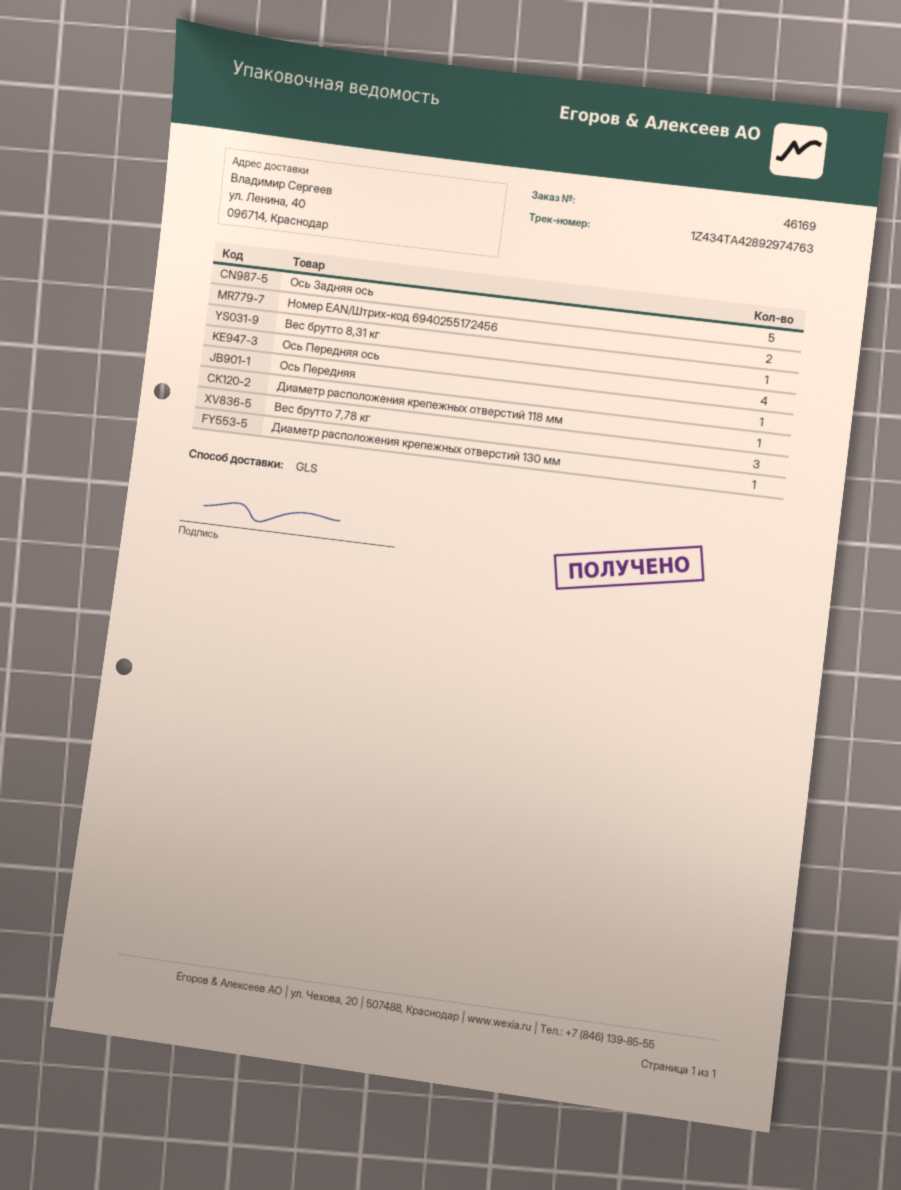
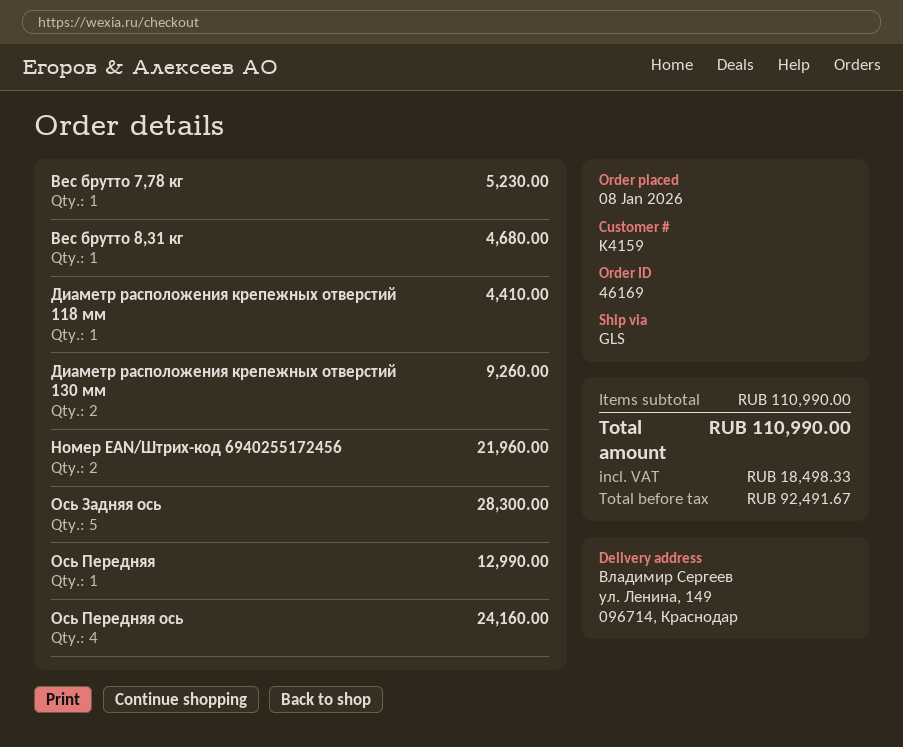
ship to: ул. Ленина, 40, 096714, Краснодар -> ул. Ленина, 149, 096714, Краснодар
Вес брутто 7,78 кг: 3 -> 1
Диаметр расположения крепежных отверстий 130 мм: 1 -> 2

